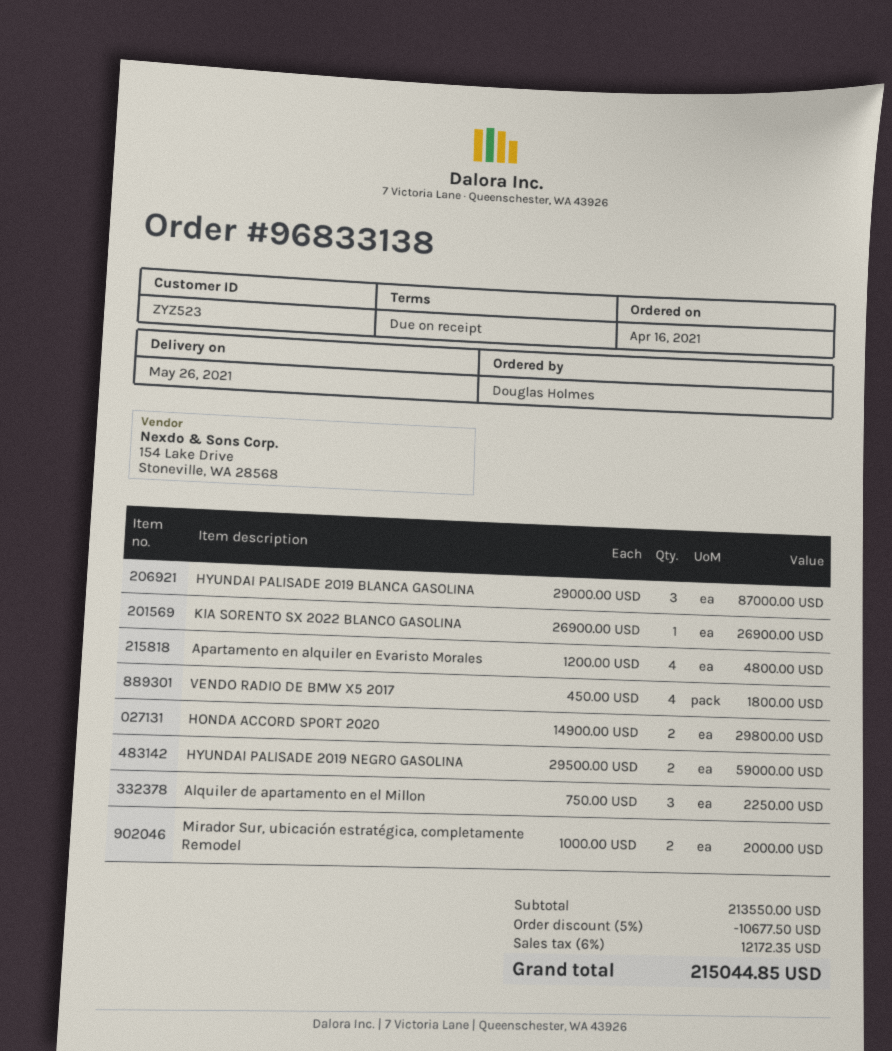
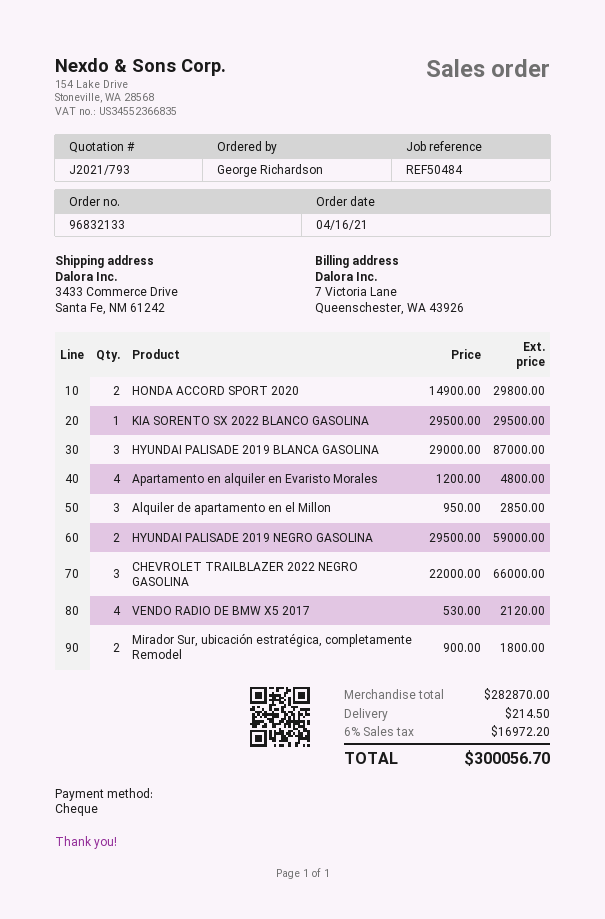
order number: 96833138 -> 96832133
ordered by: Douglas Holmes -> George Richardson
KIA SORENTO SX 2022 BLANCO GASOLINA: 1 x 26900.00 = 26900.00 -> 1 x 29500.00 = 29500.00
VENDO RADIO DE BMW X5 2017: 4 x 450.00 = 1800.00 -> 4 x 530.00 = 2120.00
Alquiler de apartamento en el Millon: 3 x 750.00 = 2250.00 -> 3 x 950.00 = 2850.00
Mirador Sur, ubicación estratégica, completamente Remodel: 2 x 1000.00 = 2000.00 -> 2 x 900.00 = 1800.00
CHEVROLET TRAILBLAZER 2022 NEGRO GASOLINA: none -> 3 x 22000.00 = 66000.00
subtotal: 213550.00 -> 282870.00
discount: 5% = 10677.50 -> none
shipping: none -> 214.50
tax: 6% = 12172.35 -> 6% = 16972.20
total: 215044.85 -> 300056.70

